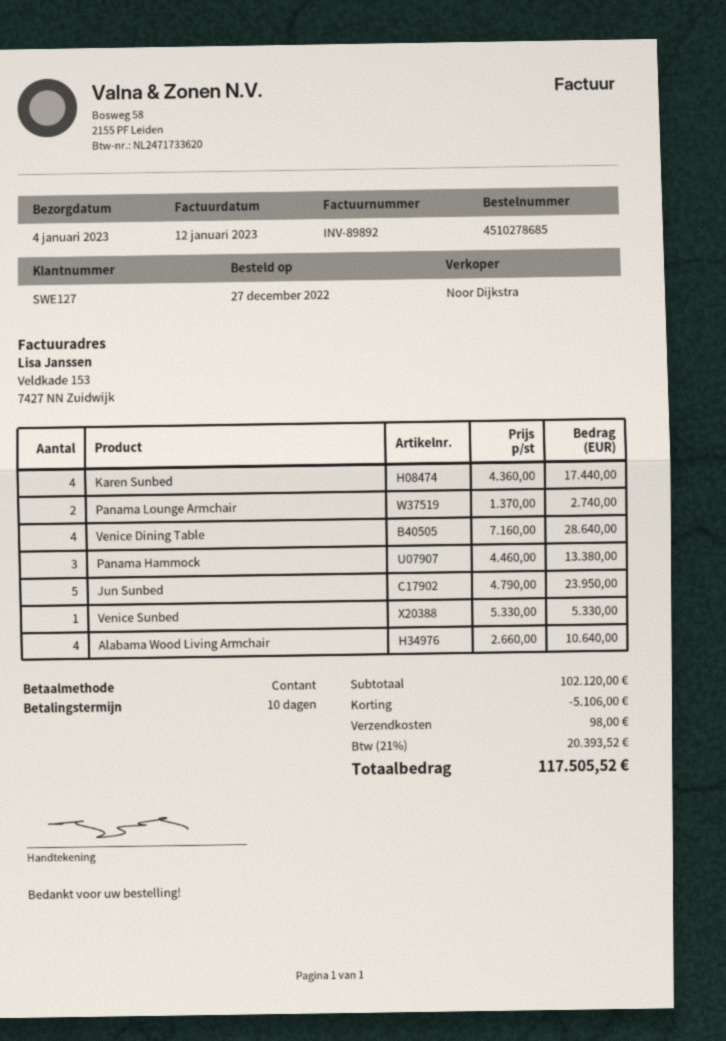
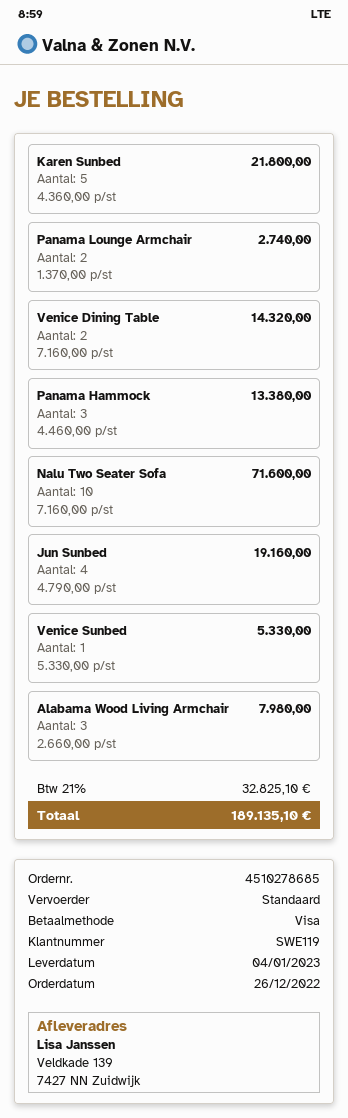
order date: 2022-12-27 -> 2022-12-26
customer number: SWE127 -> SWE119
payment method: cash -> Visa
Karen Sunbed: 4 x 4360.00 = 17440.00 -> 5 x 4360.00 = 21800.00
Venice Dining Table: 4 x 7160.00 = 28640.00 -> 2 x 7160.00 = 14320.00
Jun Sunbed: 5 x 4790.00 = 23950.00 -> 4 x 4790.00 = 19160.00
Alabama Wood Living Armchair: 4 x 2660.00 = 10640.00 -> 3 x 2660.00 = 7980.00
Nalu Two Seater Sofa: none -> 10 x 7160.00 = 71600.00
discount: 5106.00 -> none
shipping: 98.00 -> none
tax: 21% = 20393.52 -> 21% = 32825.10
total: 117505.52 -> 189135.10

